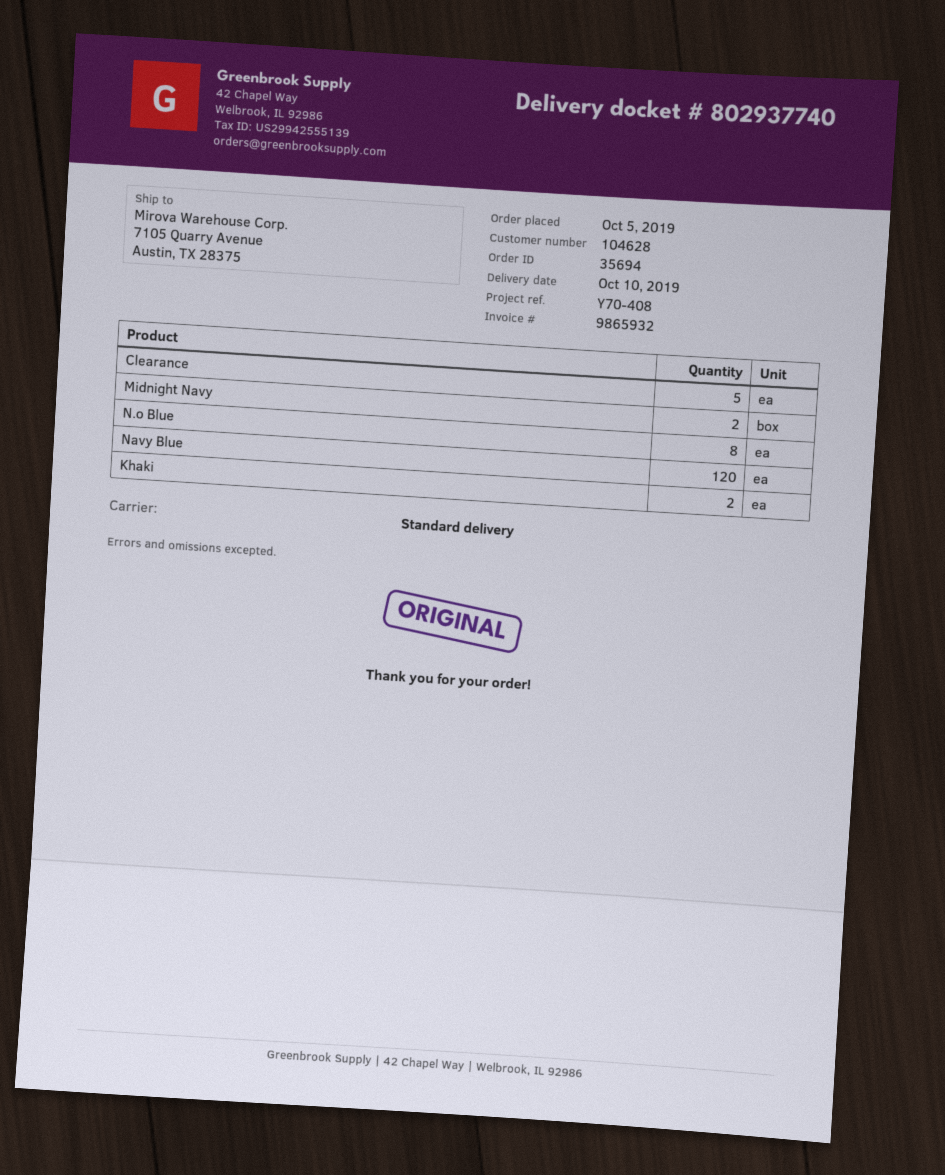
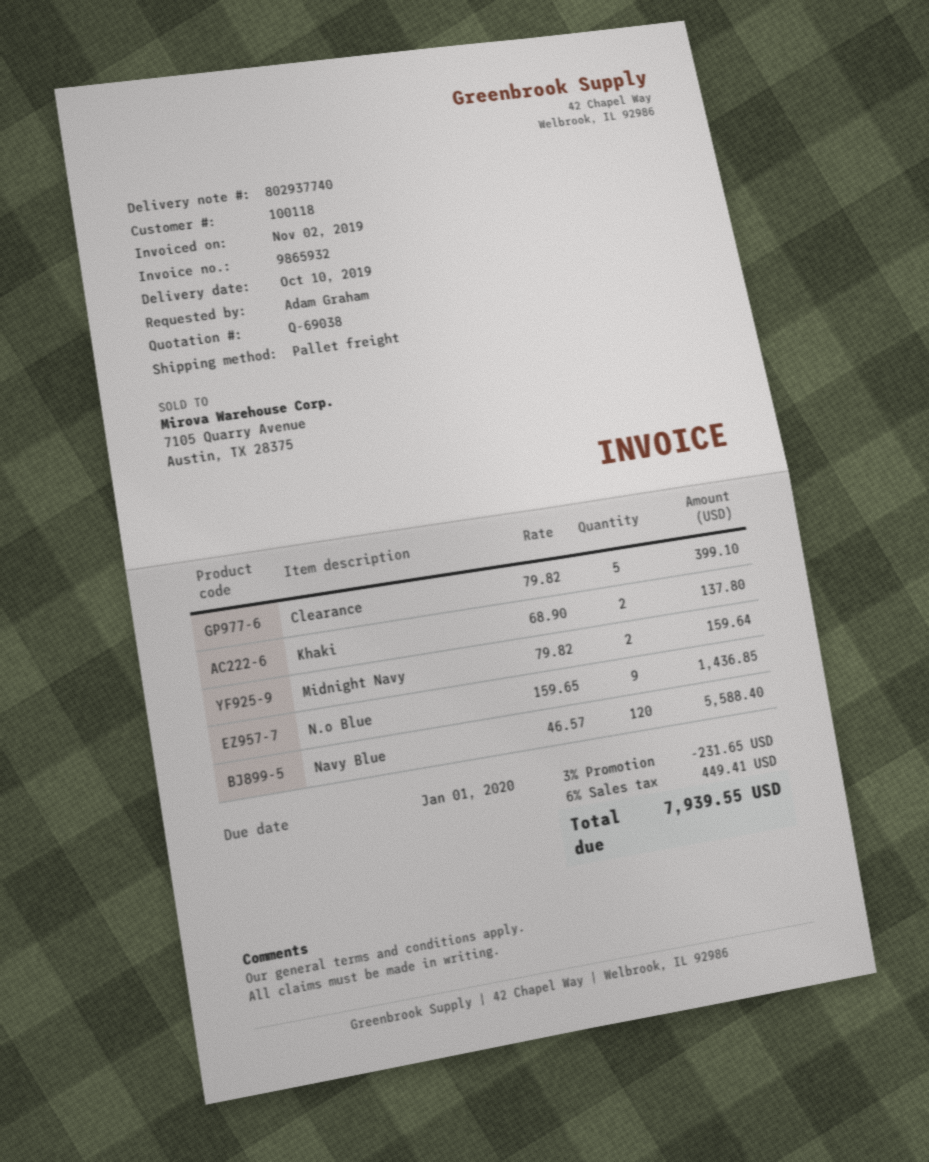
customer number: 104628 -> 100118
shipping method: standard -> pallet freight
N.o Blue: 8 -> 9

